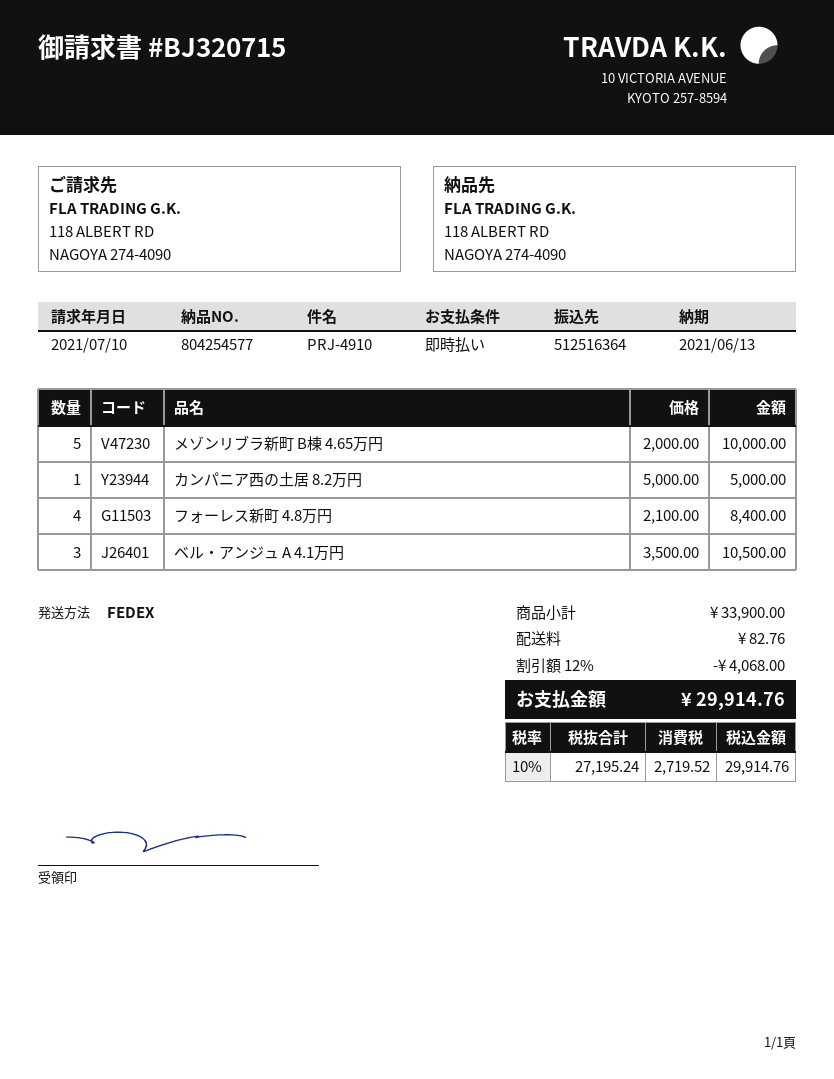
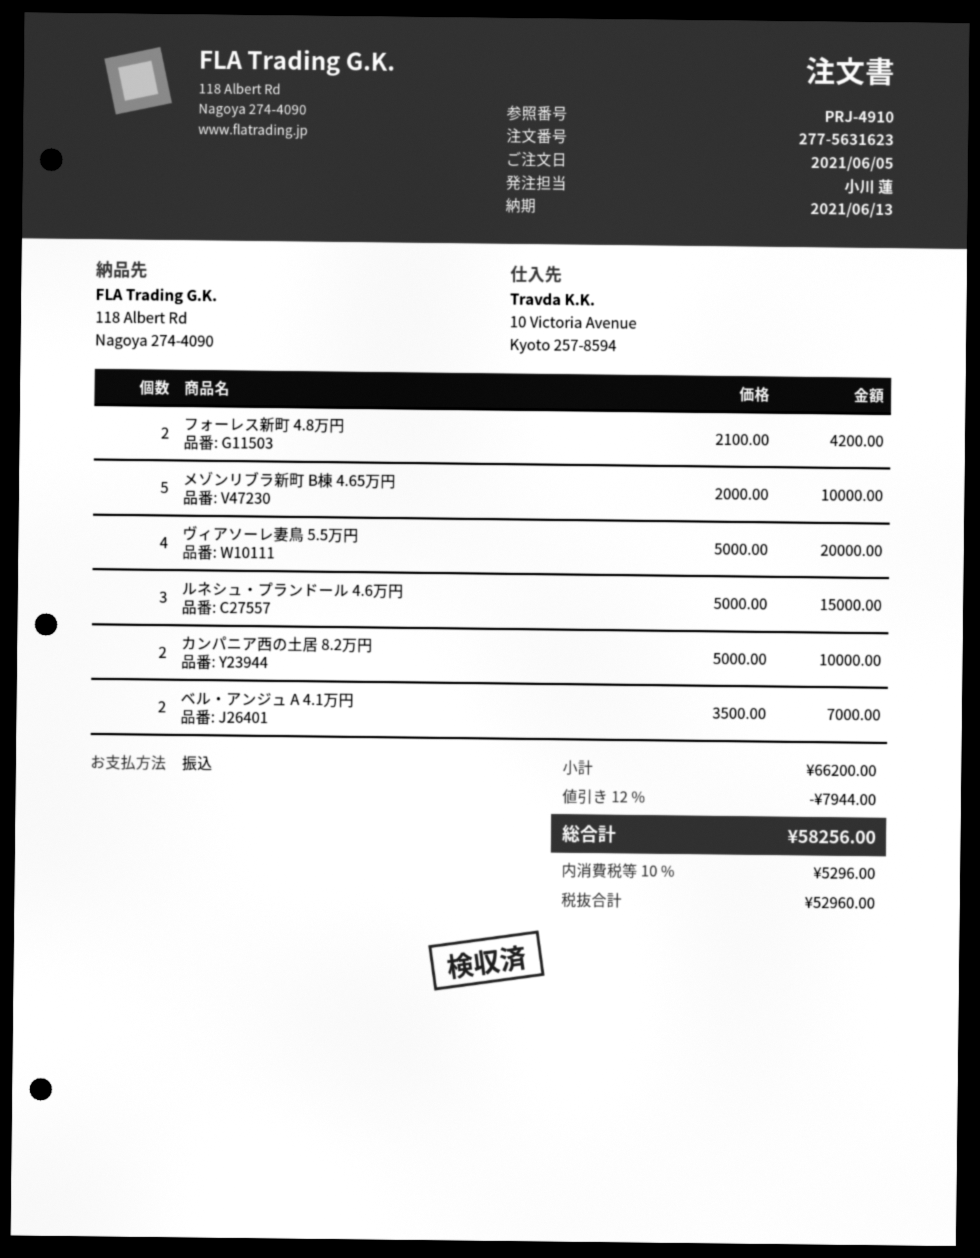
カンパニア西の土居 8.2万円: 1 x 5000.00 = 5000.00 -> 2 x 5000.00 = 10000.00
フォーレス新町 4.8万円: 4 x 2100.00 = 8400.00 -> 2 x 2100.00 = 4200.00
ベル・アンジュ A 4.1万円: 3 x 3500.00 = 10500.00 -> 2 x 3500.00 = 7000.00
ヴィアソーレ妻鳥 5.5万円: none -> 4 x 5000.00 = 20000.00
ルネシュ・プランドール 4.6万円: none -> 3 x 5000.00 = 15000.00
subtotal: 33900.00 -> 66200.00
discount: 12% = 4068.00 -> 12% = 7944.00
shipping: 82.76 -> none
net: 27195.24 -> 52960.00
tax: 10% = 2719.52 -> 10% = 5296.00
total: 29914.76 -> 58256.00

